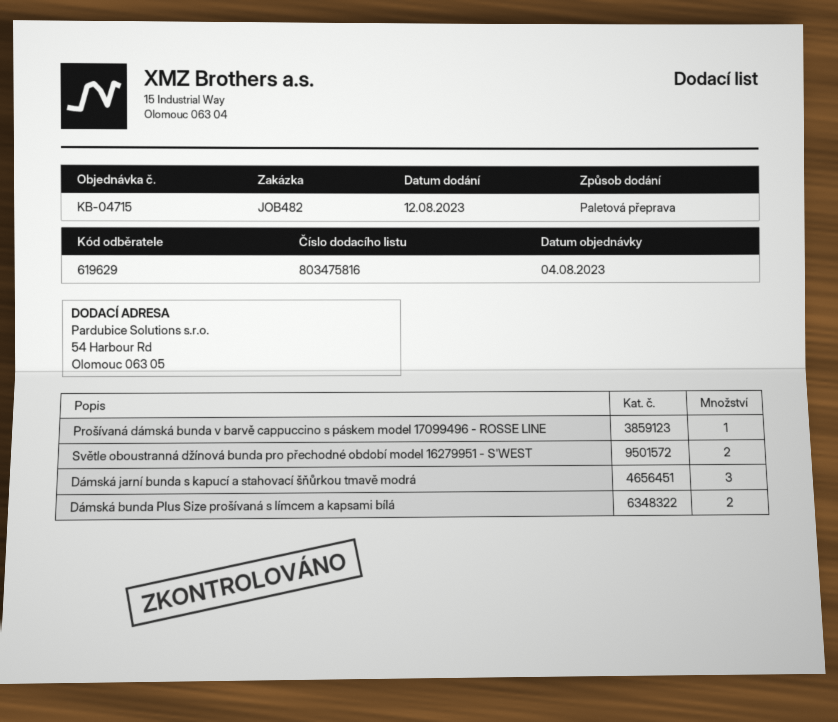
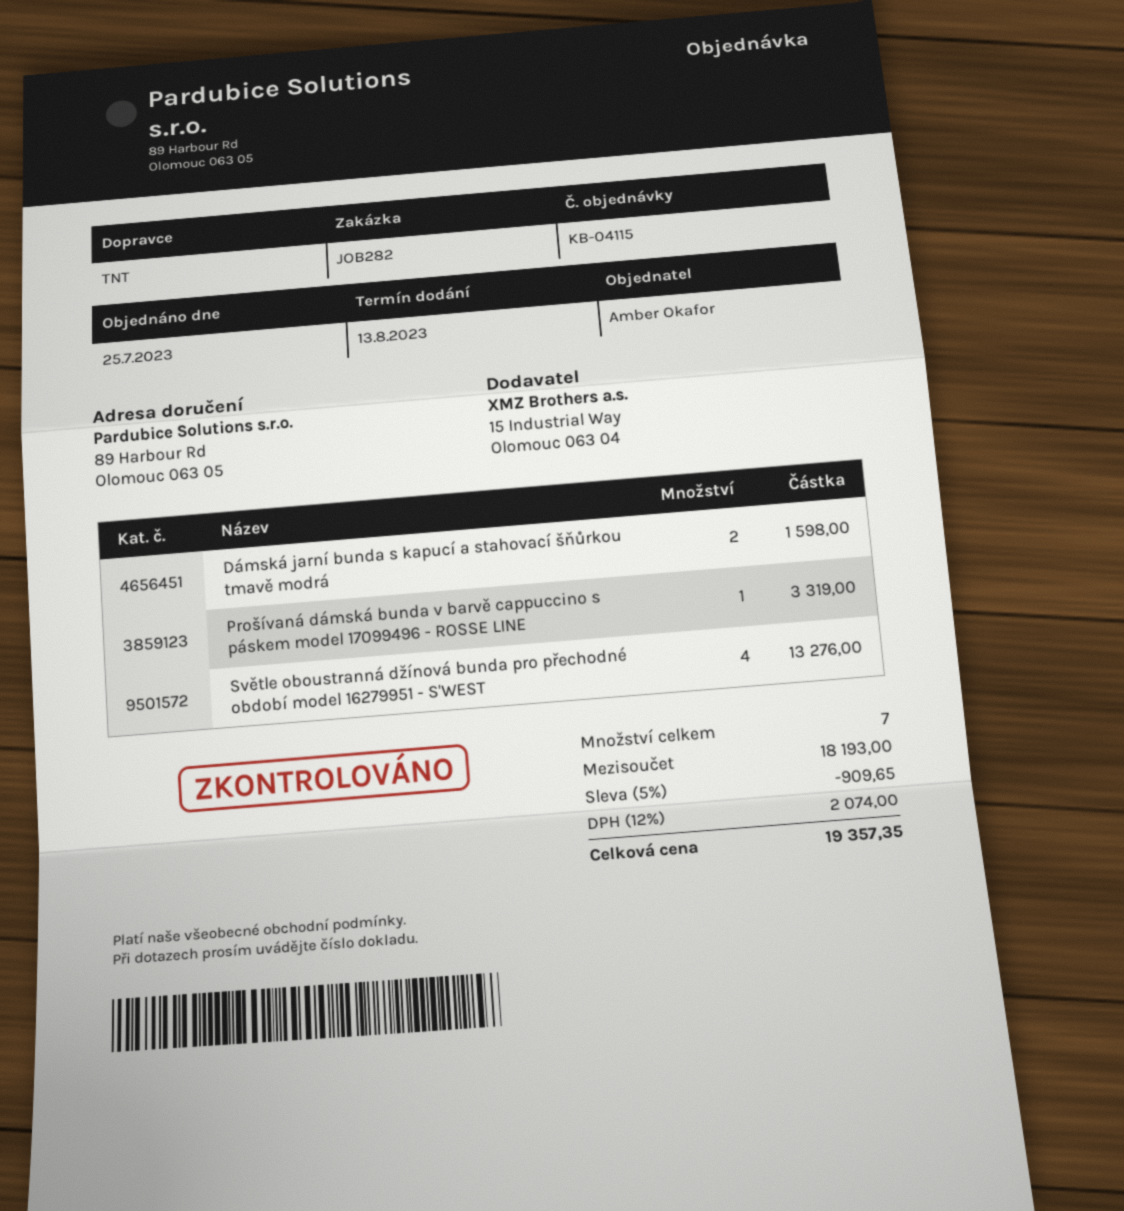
order number: KB-04715 -> KB-04115
order date: 2023-08-04 -> 2023-07-25
delivery date: 2023-08-12 -> 2023-08-13
reference: JOB482 -> JOB282
shipping method: pallet freight -> TNT
ship to: 54 Harbour Rd, Olomouc 063 05 -> 89 Harbour Rd, Olomouc 063 05
Světle oboustranná džínová bunda pro přechodné období model 16279951 - S'WEST: 2 -> 4
Dámská jarní bunda s kapucí a stahovací šňůrkou tmavě modrá: 3 -> 2
Dámská bunda Plus Size prošívaná s límcem a kapsami bílá: 2 -> none

